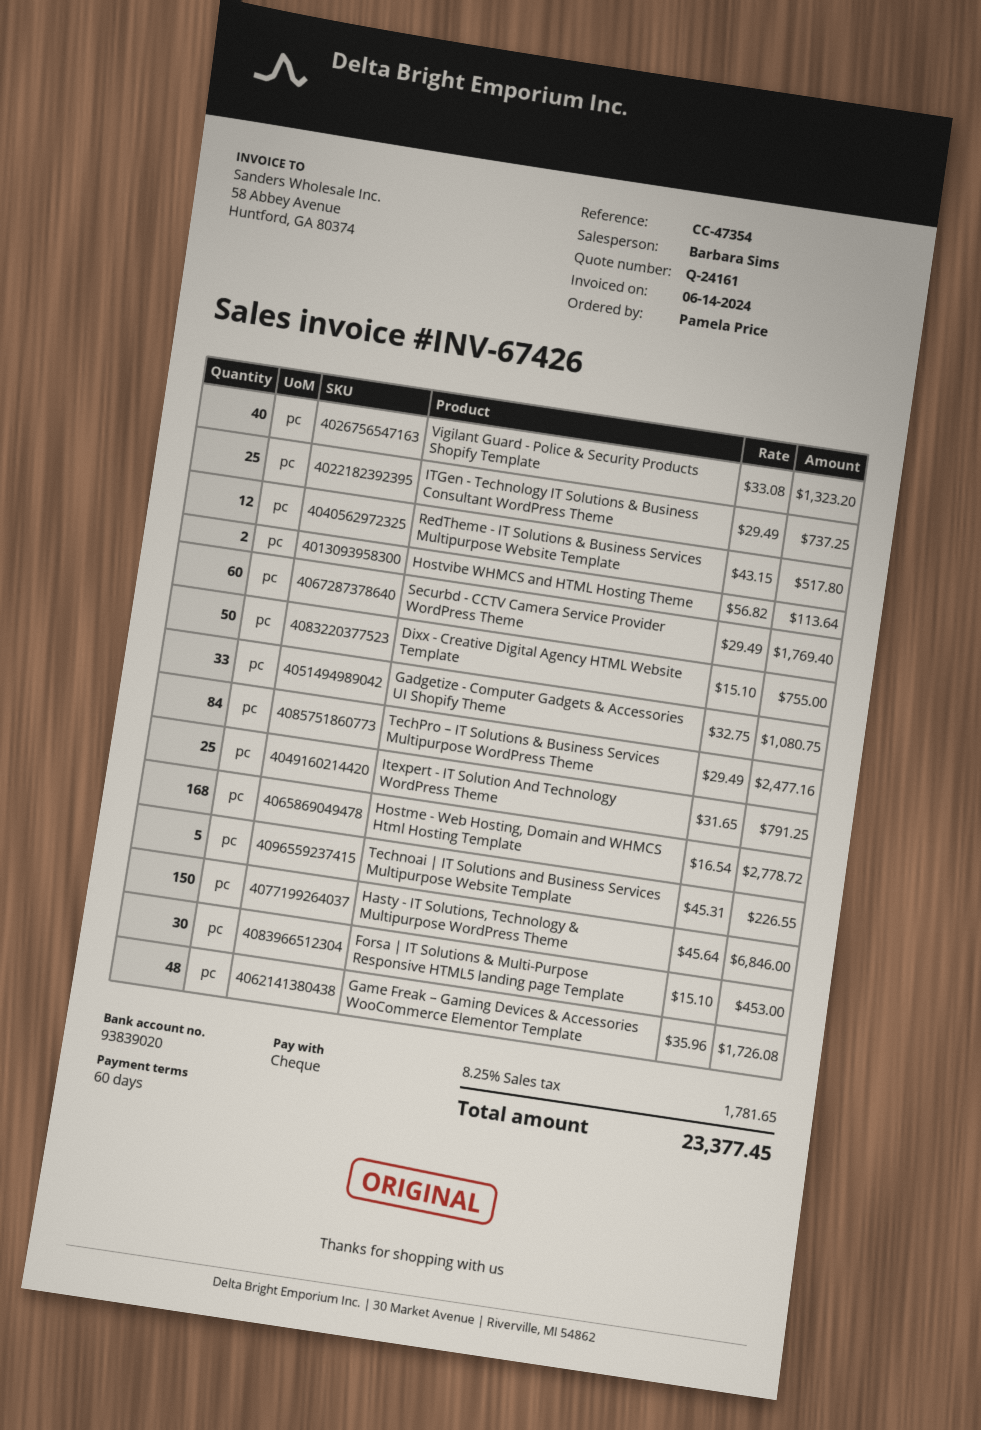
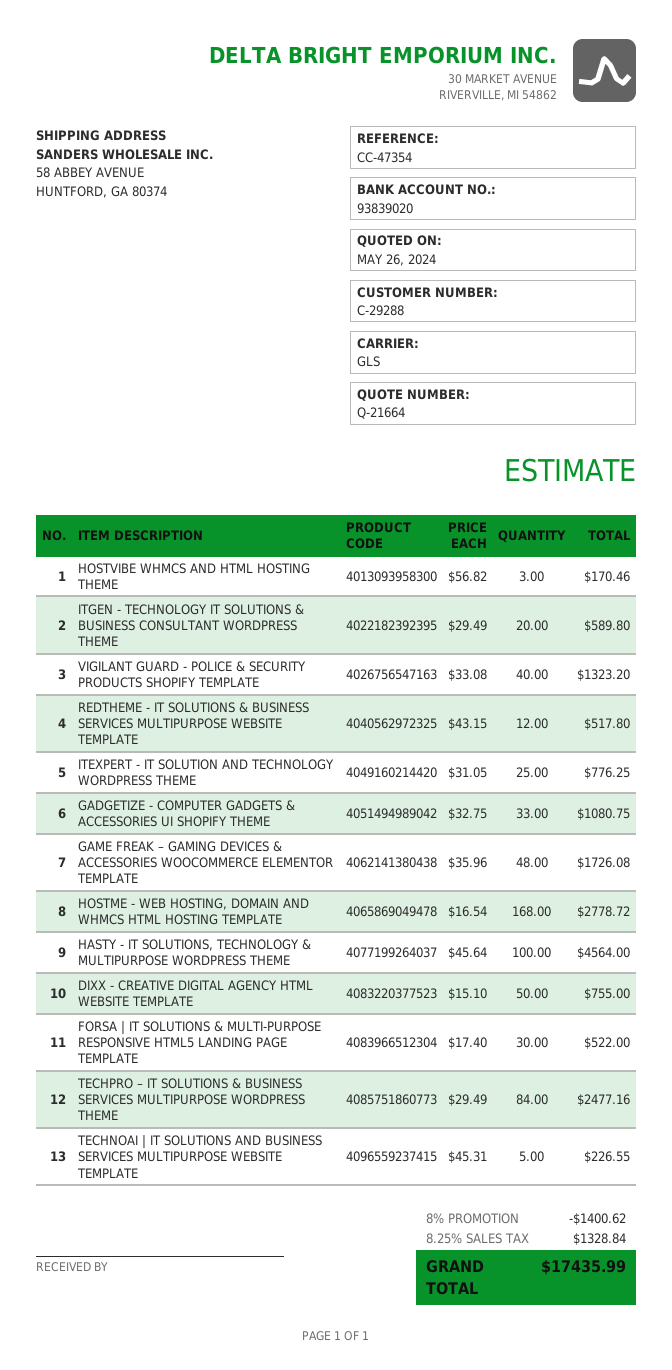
quote number: Q-24161 -> Q-21664
ITGen - Technology IT Solutions & Business Consultant WordPress Theme: 25 x 29.49 = 737.25 -> 20 x 29.49 = 589.80
Hostvibe WHMCS and HTML Hosting Theme: 2 x 56.82 = 113.64 -> 3 x 56.82 = 170.46
Securbd - CCTV Camera Service Provider WordPress Theme: 60 x 29.49 = 1769.40 -> none
Itexpert - IT Solution And Technology WordPress Theme: 25 x 31.65 = 791.25 -> 25 x 31.05 = 776.25
Hasty - IT Solutions, Technology & Multipurpose WordPress Theme: 150 x 45.64 = 6846.00 -> 100 x 45.64 = 4564.00
Forsa | IT Solutions & Multi-Purpose Responsive HTML5 landing page Template: 30 x 15.10 = 453.00 -> 30 x 17.40 = 522.00
discount: none -> 8% = 1400.62
tax: 8.25% = 1781.65 -> 8.25% = 1328.84
total: 23377.45 -> 17435.99

